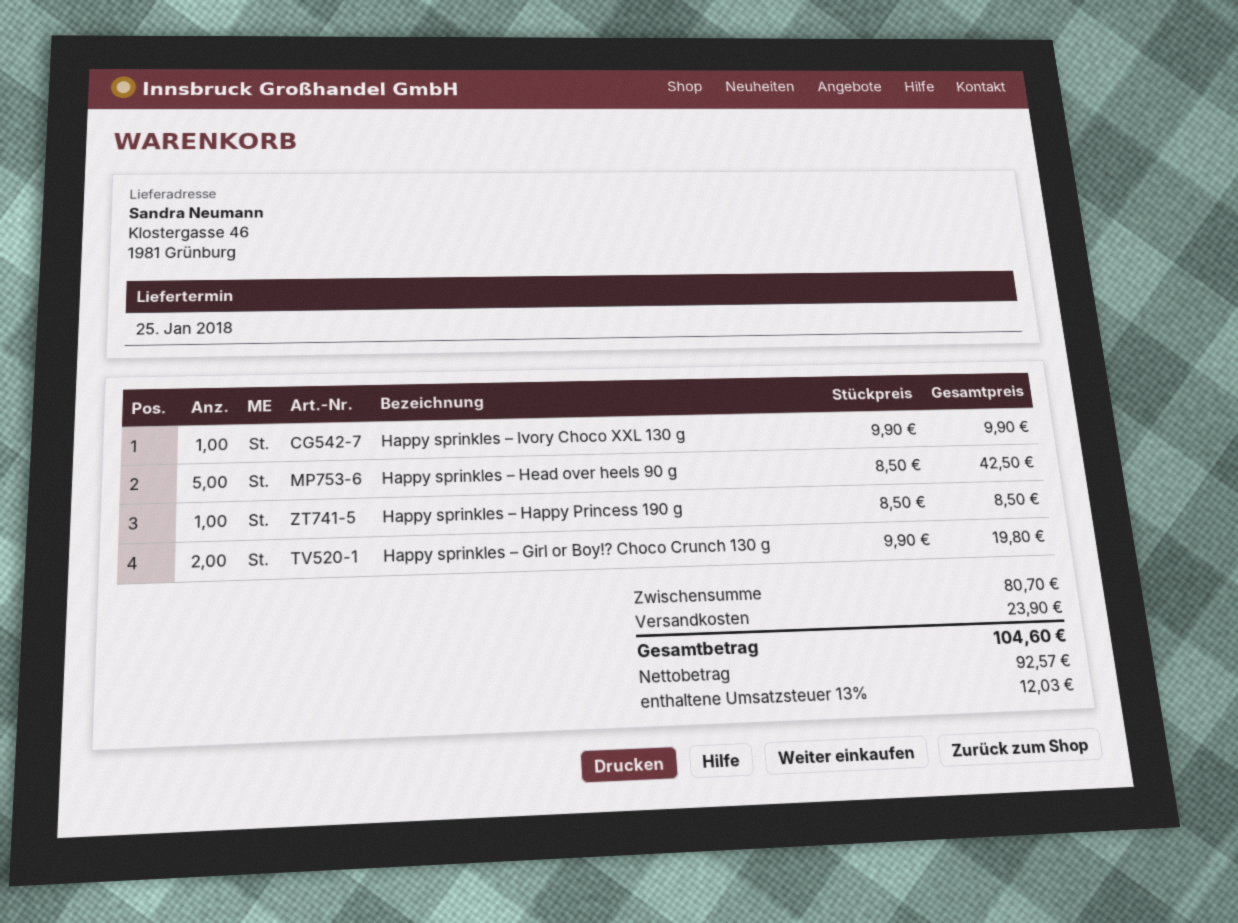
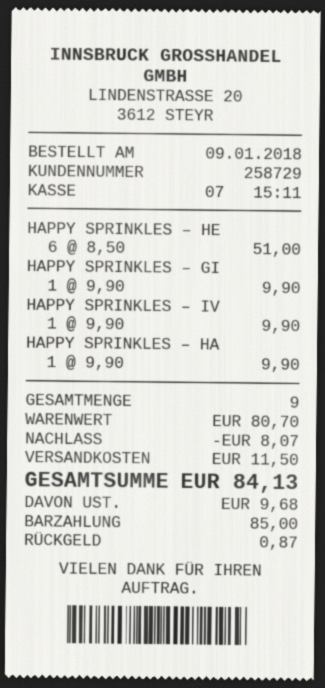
Happy sprinkles – Head over heels 90 g: 5 x 8.50 = 42.50 -> 6 x 8.50 = 51.00
Happy sprinkles – Happy Princess 190 g: 1 x 8.50 = 8.50 -> 1 x 9.90 = 9.90
Happy sprinkles – Girl or Boy!? Choco Crunch 130 g: 2 x 9.90 = 19.80 -> 1 x 9.90 = 9.90
discount: none -> 8.07
shipping: 23.90 -> 11.50
tax: 12.03 -> 9.68
total: 104.60 -> 84.13

